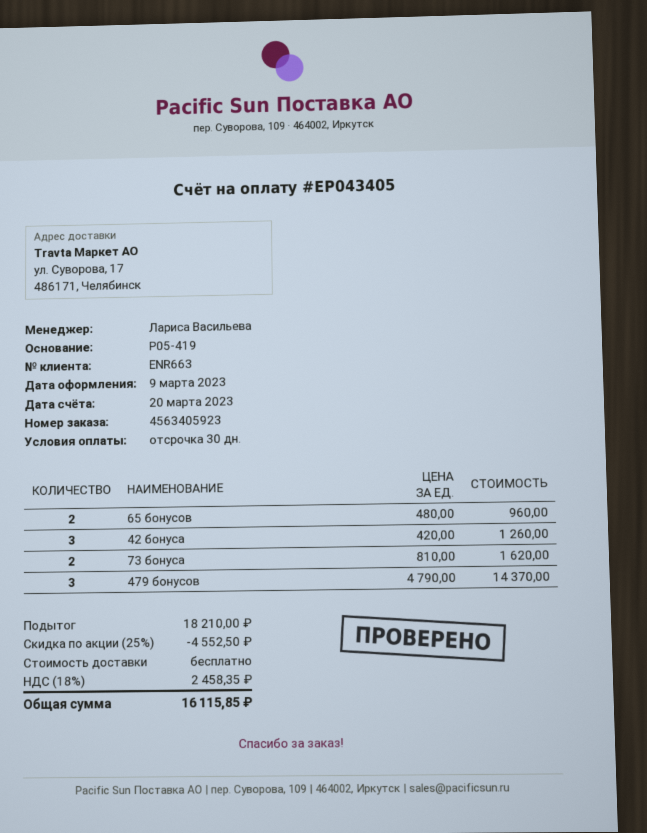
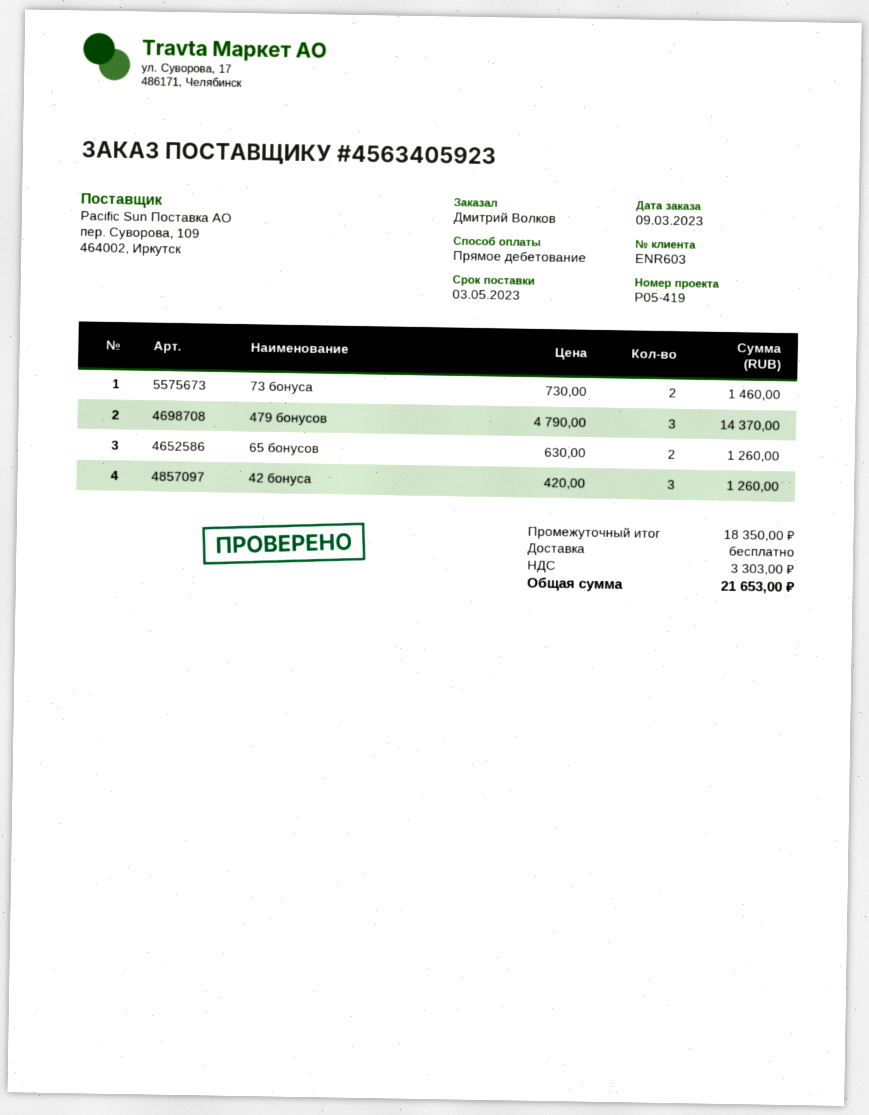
customer number: ENR663 -> ENR603
65 бонусов: 2 x 480.00 = 960.00 -> 2 x 630.00 = 1260.00
73 бонуса: 2 x 810.00 = 1620.00 -> 2 x 730.00 = 1460.00
subtotal: 18210.00 -> 18350.00
discount: 25% = 4552.50 -> none
tax: 2458.35 -> 3303.00
total: 16115.85 -> 21653.00

